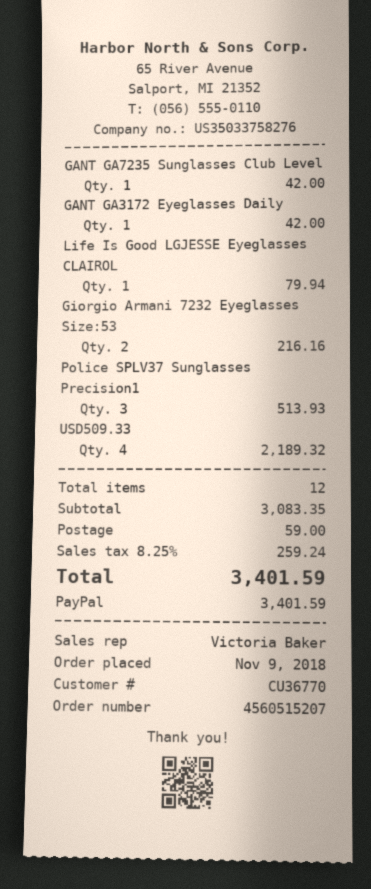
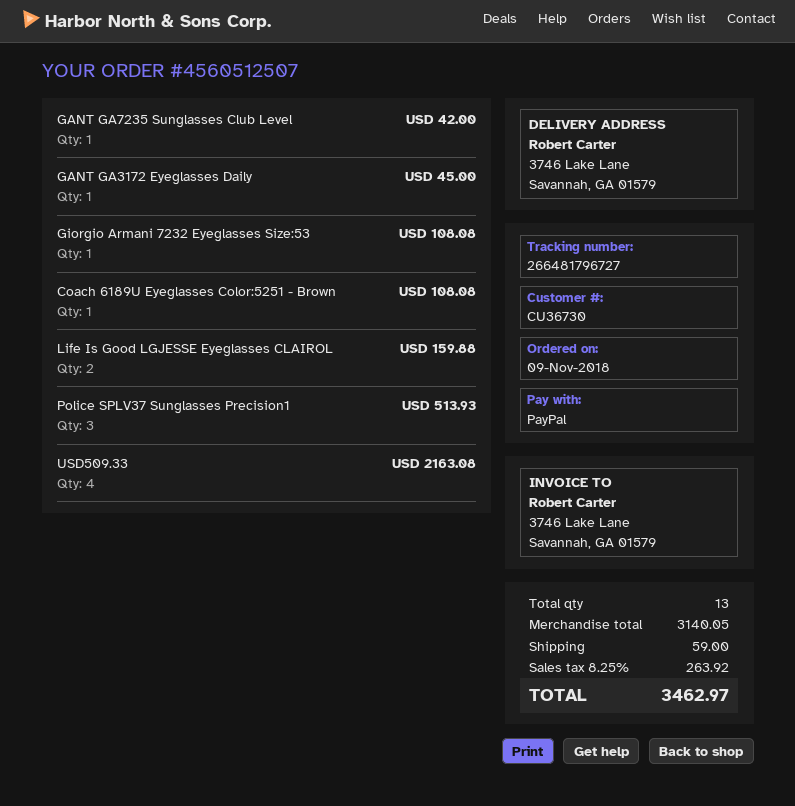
order number: 4560515207 -> 4560512507
customer number: CU36770 -> CU36730
GANT GA3172 Eyeglasses Daily: 1 for 42.00 -> 1 for 45.00
Life Is Good LGJESSE Eyeglasses CLAIROL: 1 for 79.94 -> 2 for 159.88
Giorgio Armani 7232 Eyeglasses Size:53: 2 for 216.16 -> 1 for 108.08
USD509.33: 4 for 2189.32 -> 4 for 2163.08
Coach 6189U Eyeglasses Color:5251 - Brown: none -> 1 for 108.08
total quantity: 12 -> 13
subtotal: 3083.35 -> 3140.05
tax: 8.25% = 259.24 -> 8.25% = 263.92
total: 3401.59 -> 3462.97

